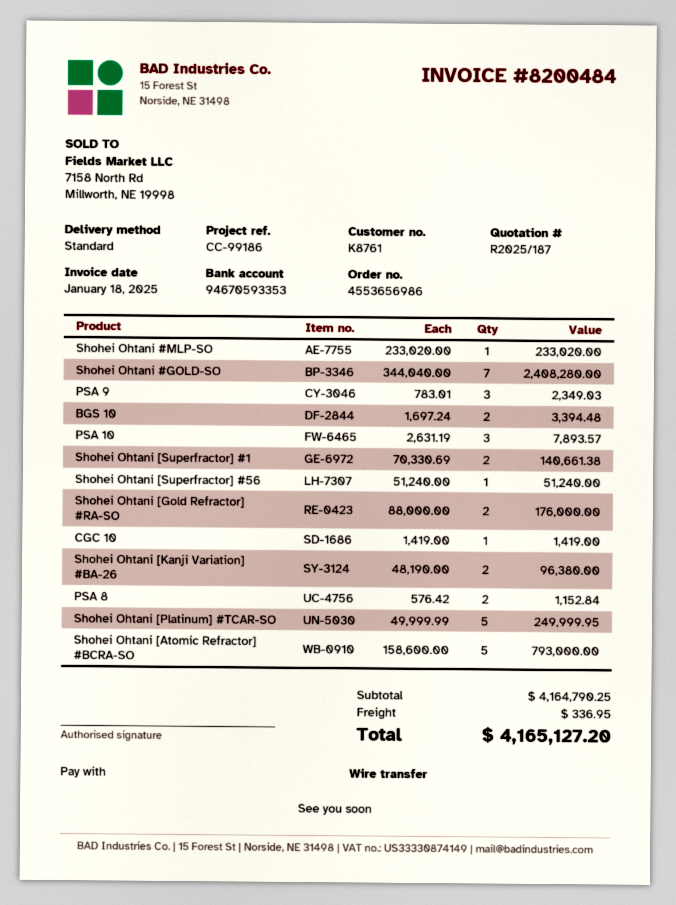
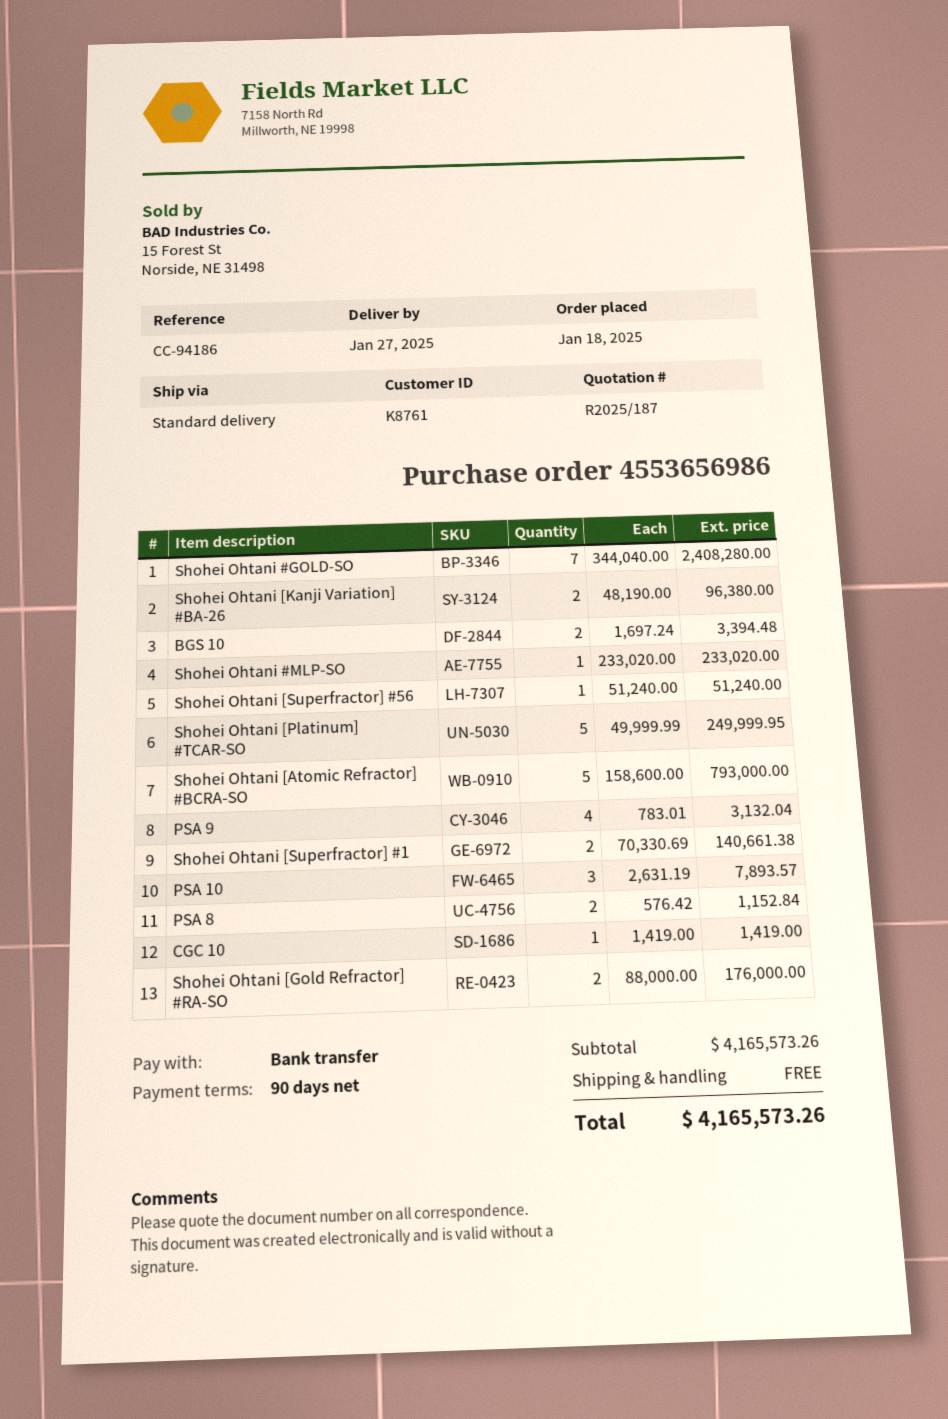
reference: CC-99186 -> CC-94186
PSA 9: 3 x 783.01 = 2349.03 -> 4 x 783.01 = 3132.04
subtotal: 4164790.25 -> 4165573.26
shipping: 336.95 -> 0.00
total: 4165127.20 -> 4165573.26

